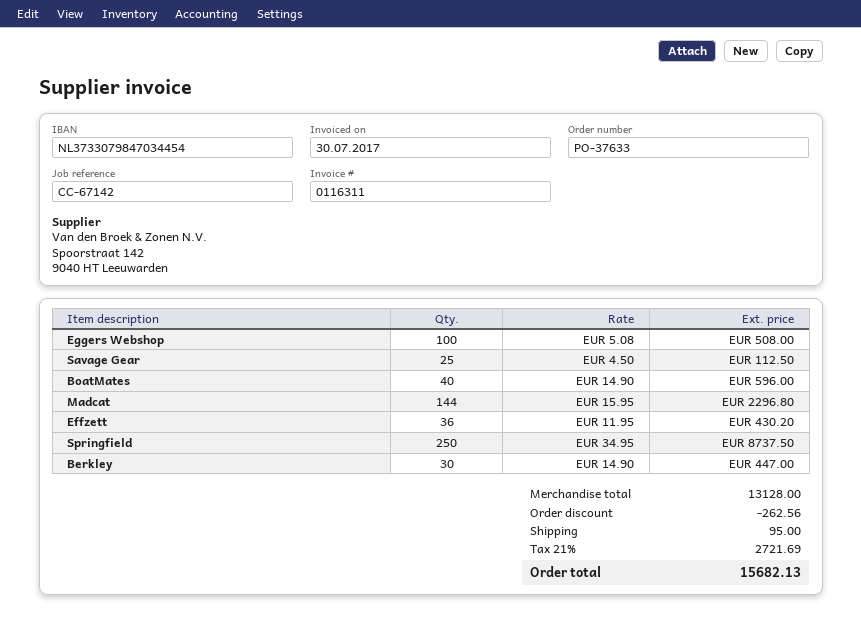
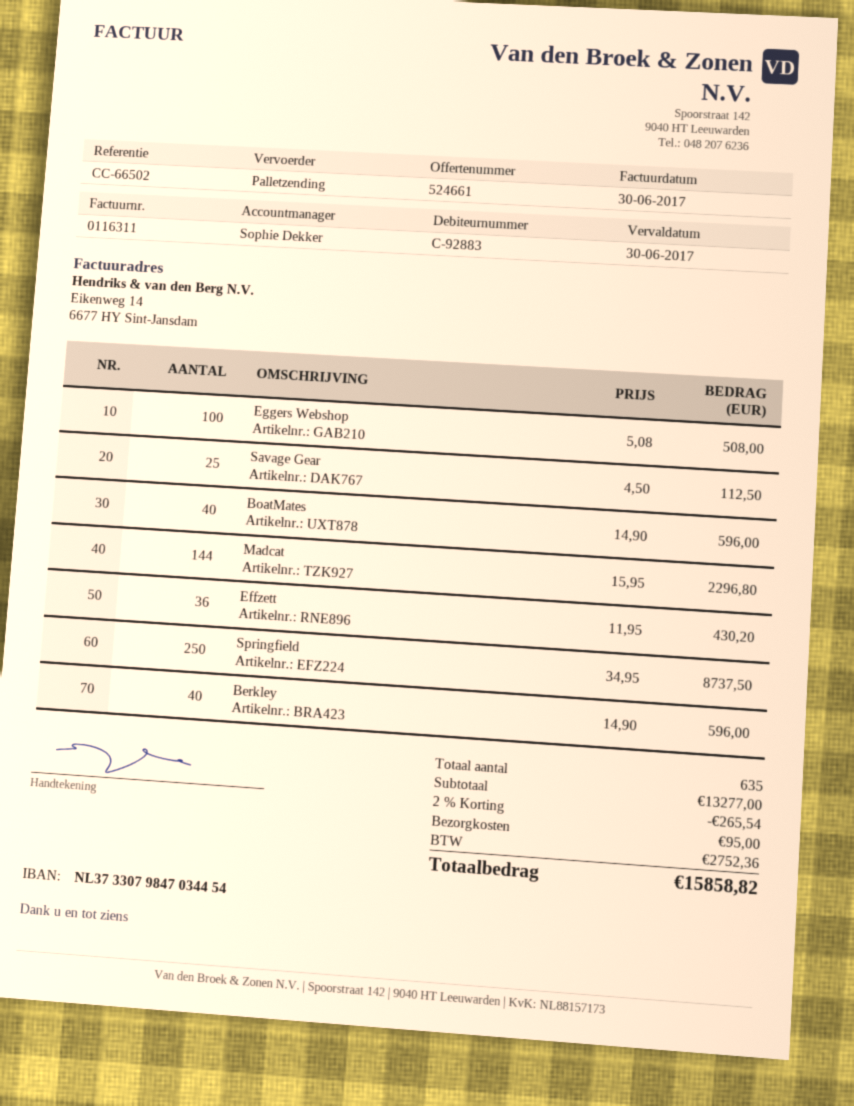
invoice date: 2017-07-30 -> 2017-06-30
reference: CC-67142 -> CC-66502
Berkley: 30 x 14.90 = 447.00 -> 40 x 14.90 = 596.00
subtotal: 13128.00 -> 13277.00
discount: 262.56 -> 265.54
tax: 2721.69 -> 2752.36
total: 15682.13 -> 15858.82

